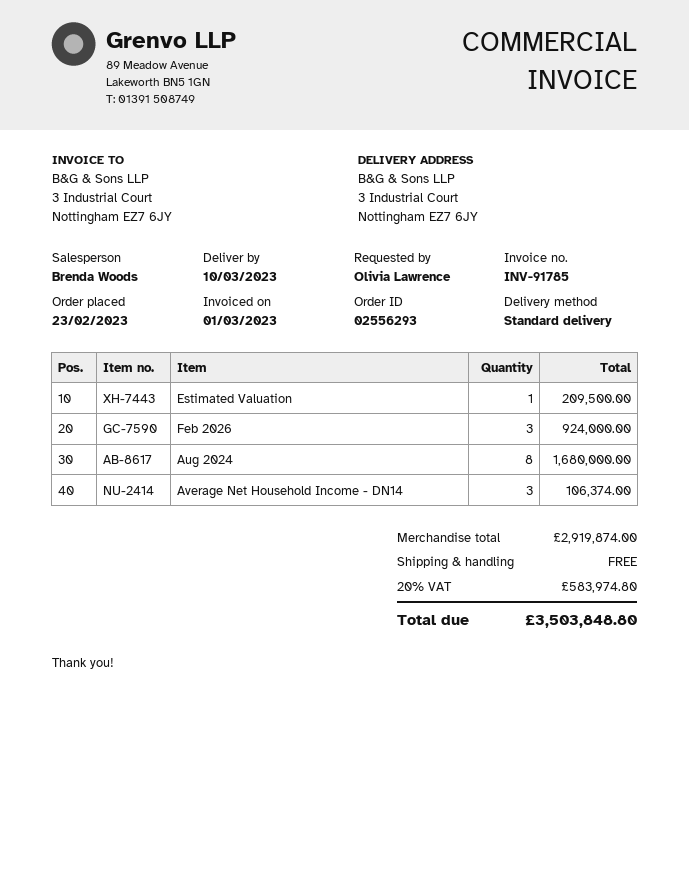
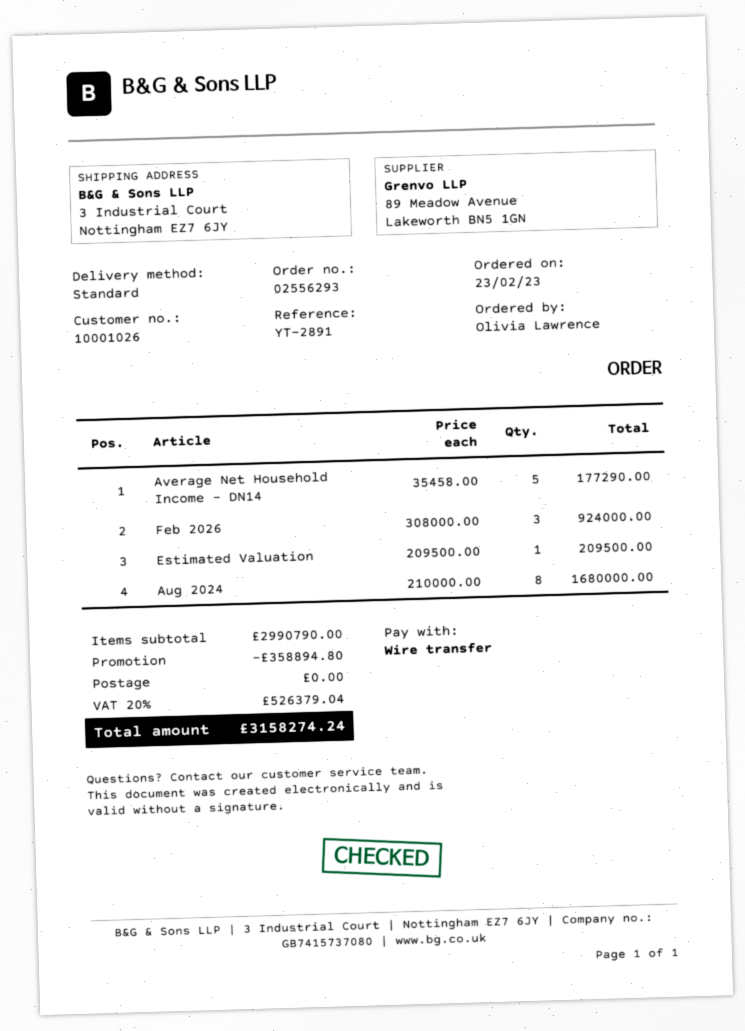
Average Net Household Income - DN14: 3 for 106374.00 -> 5 for 177290.00
subtotal: 2919874.00 -> 2990790.00
discount: none -> 358894.80
tax: 20% = 583974.80 -> 20% = 526379.04
total: 3503848.80 -> 3158274.24

